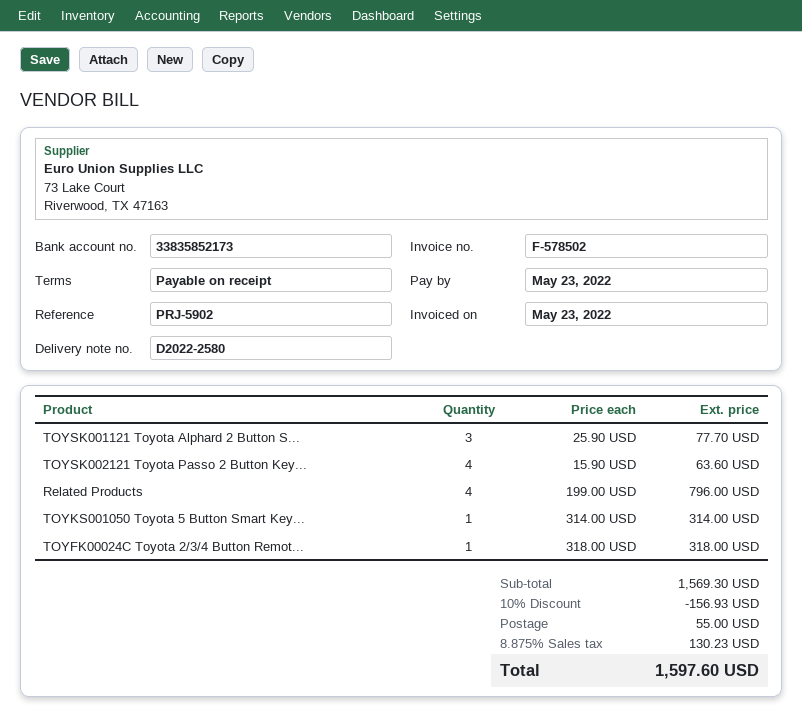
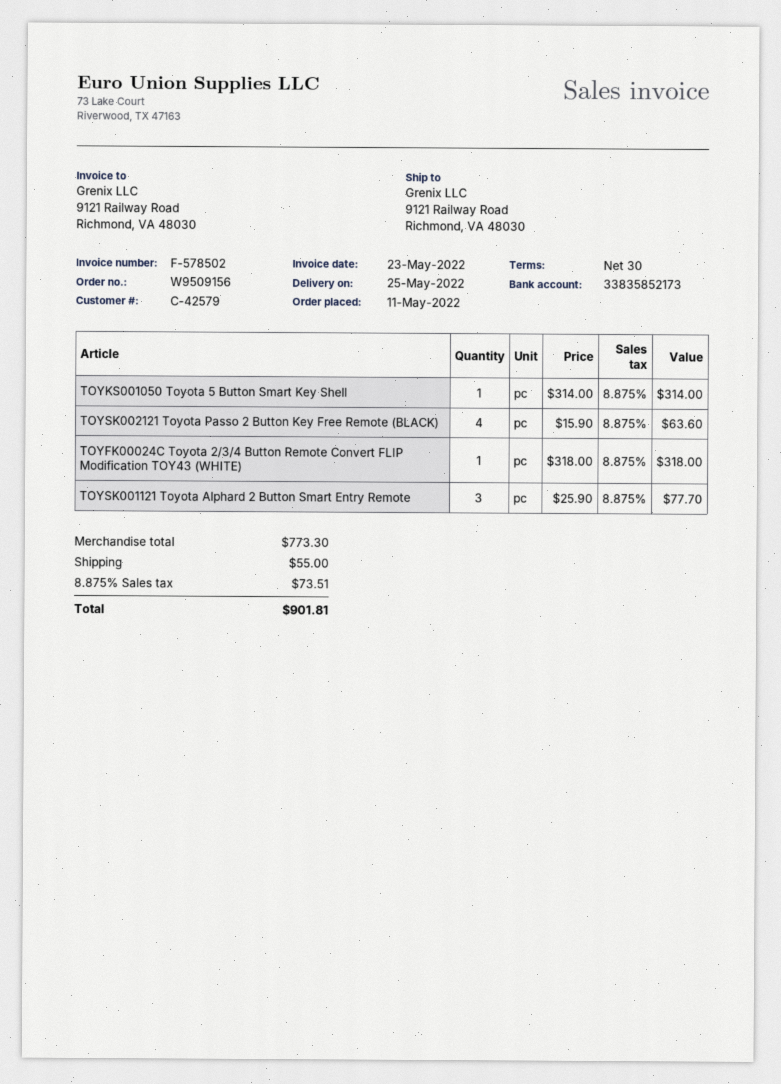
payment terms: on receipt -> 30 days
Related Products: 4 x 199.00 = 796.00 -> none
subtotal: 1569.30 -> 773.30
discount: 10% = 156.93 -> none
tax: 8.875% = 130.23 -> 8.875% = 73.51
total: 1597.60 -> 901.81

